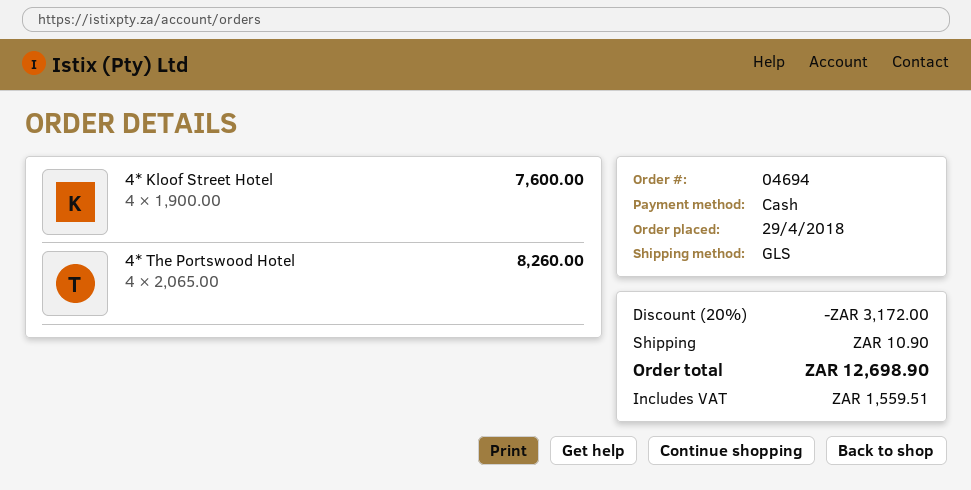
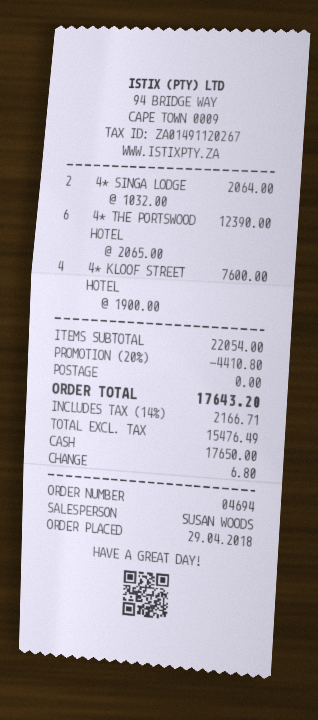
4* The Portswood Hotel: 4 x 2065.00 = 8260.00 -> 6 x 2065.00 = 12390.00
4* SINGA LODGE: none -> 2 x 1032.00 = 2064.00
discount: 20% = 3172.00 -> 20% = 4410.80
shipping: 10.90 -> 0.00
tax: 1559.51 -> 2166.71
total: 12698.90 -> 17643.20

